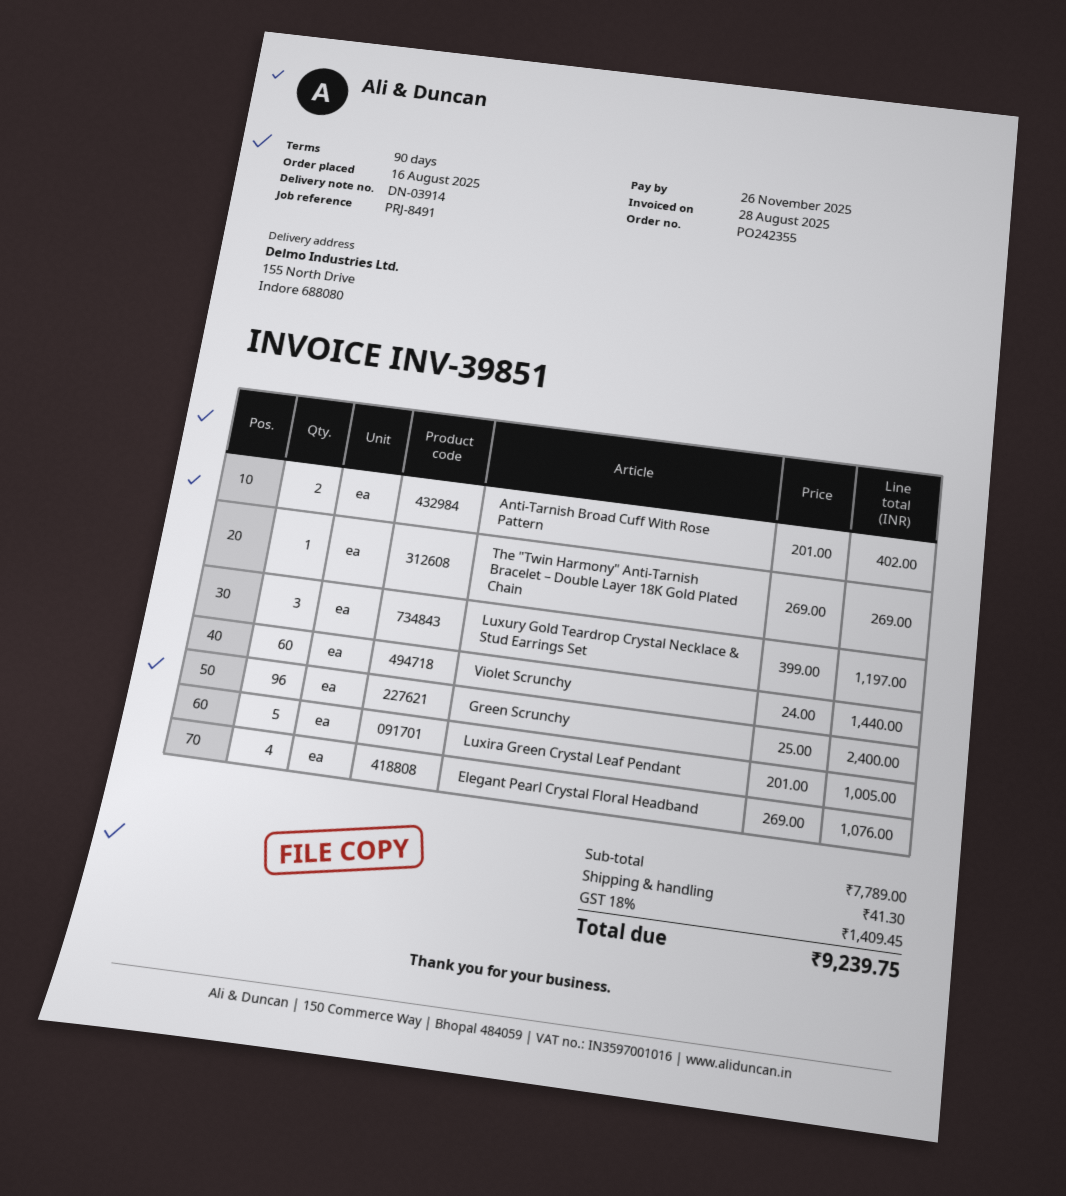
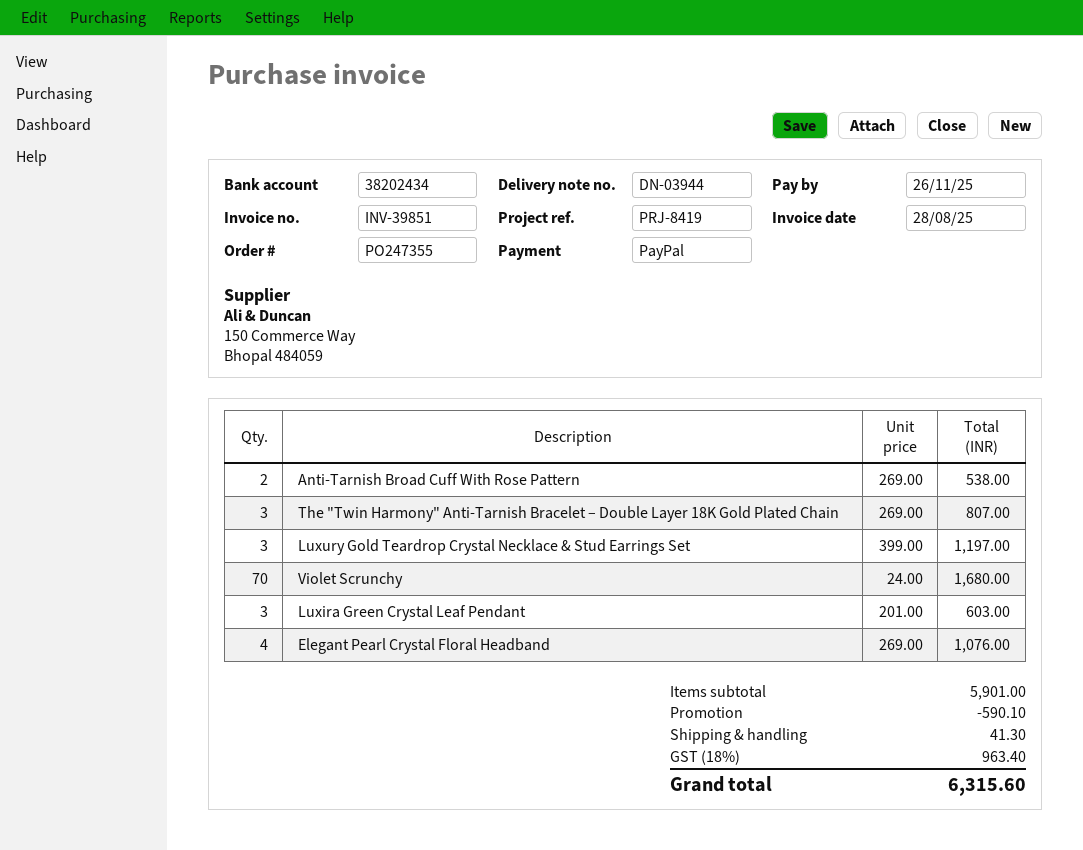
order number: PO242355 -> PO247355
delivery note number: DN-03914 -> DN-03944
reference: PRJ-8491 -> PRJ-8419
Anti-Tarnish Broad Cuff With Rose Pattern: 2 x 201.00 = 402.00 -> 2 x 269.00 = 538.00
The "Twin Harmony" Anti-Tarnish Bracelet – Double Layer 18K Gold Plated Chain: 1 x 269.00 = 269.00 -> 3 x 269.00 = 807.00
Violet Scrunchy: 60 x 24.00 = 1440.00 -> 70 x 24.00 = 1680.00
Green Scrunchy: 96 x 25.00 = 2400.00 -> none
Luxira Green Crystal Leaf Pendant: 5 x 201.00 = 1005.00 -> 3 x 201.00 = 603.00
subtotal: 7789.00 -> 5901.00
discount: none -> 590.10
tax: 18% = 1409.45 -> 18% = 963.40
total: 9239.75 -> 6315.60

